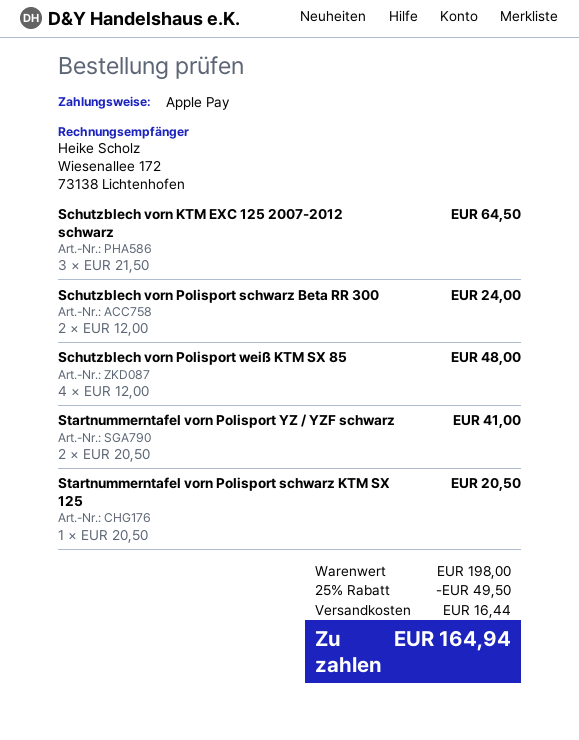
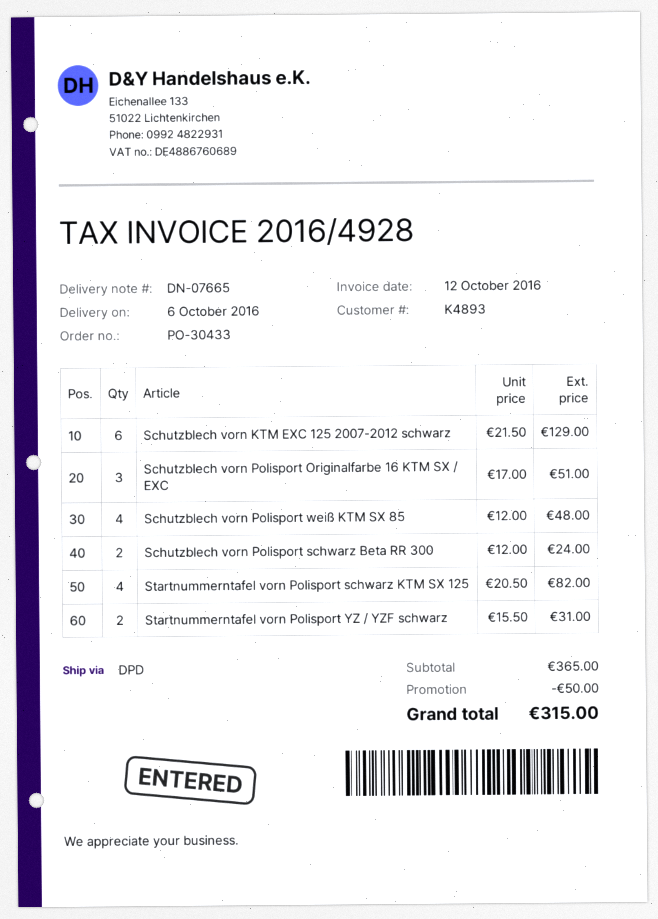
Schutzblech vorn KTM EXC 125 2007-2012 schwarz: 3 x 21.50 = 64.50 -> 6 x 21.50 = 129.00
Startnummerntafel vorn Polisport YZ / YZF schwarz: 2 x 20.50 = 41.00 -> 2 x 15.50 = 31.00
Startnummerntafel vorn Polisport schwarz KTM SX 125: 1 x 20.50 = 20.50 -> 4 x 20.50 = 82.00
Schutzblech vorn Polisport Originalfarbe 16 KTM SX / EXC: none -> 3 x 17.00 = 51.00
subtotal: 198.00 -> 365.00
discount: 49.50 -> 50.00
shipping: 16.44 -> none
total: 164.94 -> 315.00

